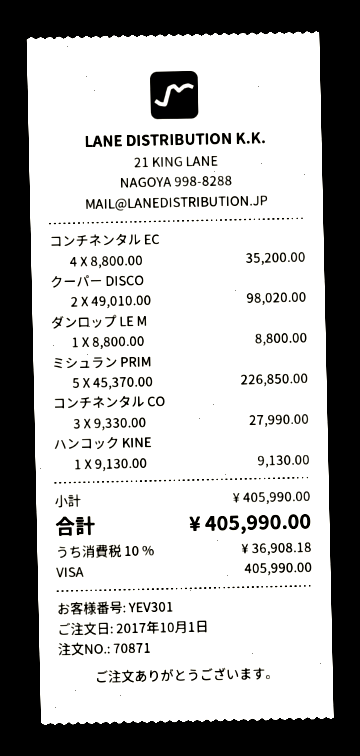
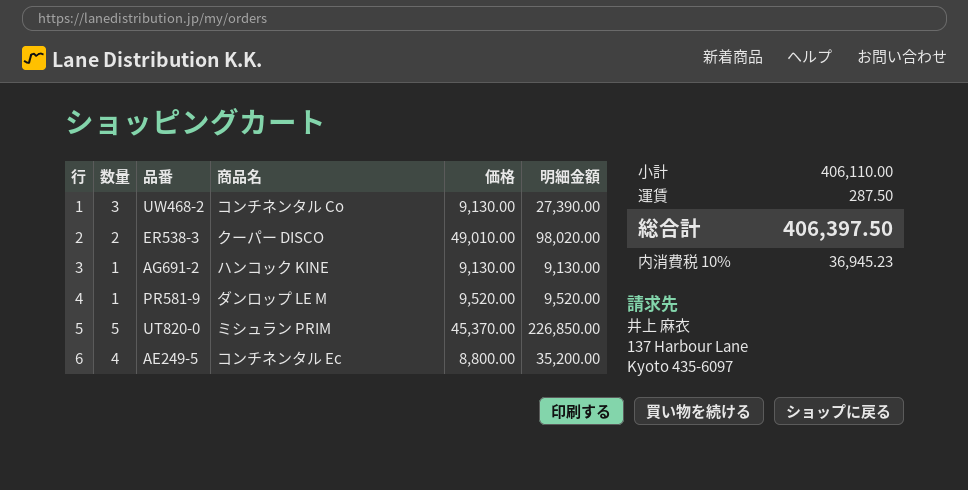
ダンロップ LE M: 1 x 8800.00 = 8800.00 -> 1 x 9520.00 = 9520.00
コンチネンタル CO: 3 x 9330.00 = 27990.00 -> 3 x 9130.00 = 27390.00
subtotal: 405990.00 -> 406110.00
shipping: none -> 287.50
tax: 10% = 36908.18 -> 10% = 36945.23
total: 405990.00 -> 406397.50

